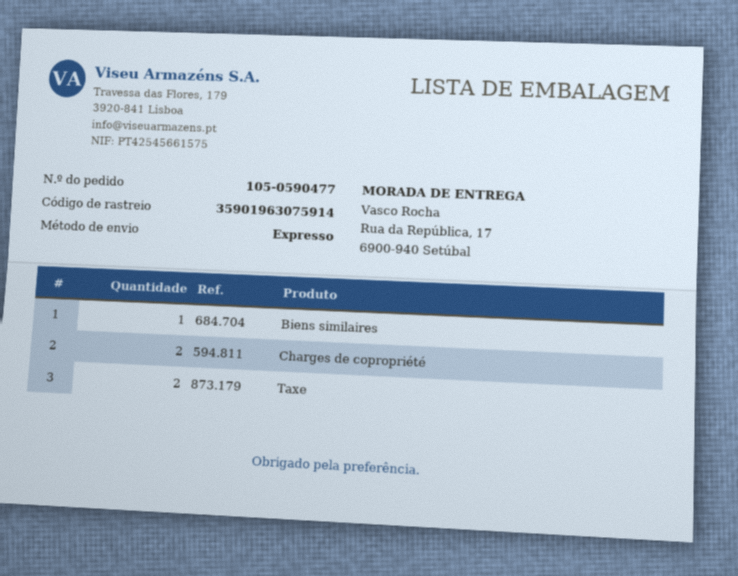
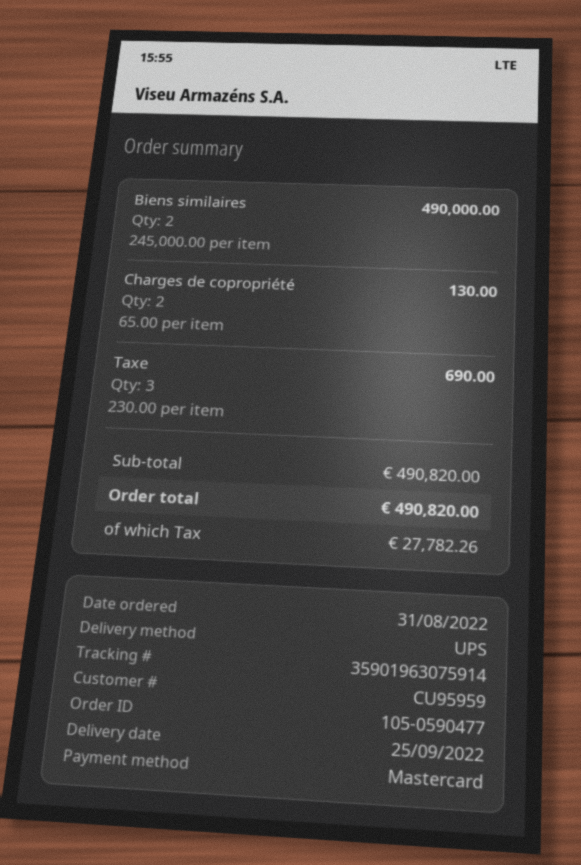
shipping method: express -> UPS
Biens similaires: 1 -> 2
Taxe: 2 -> 3

